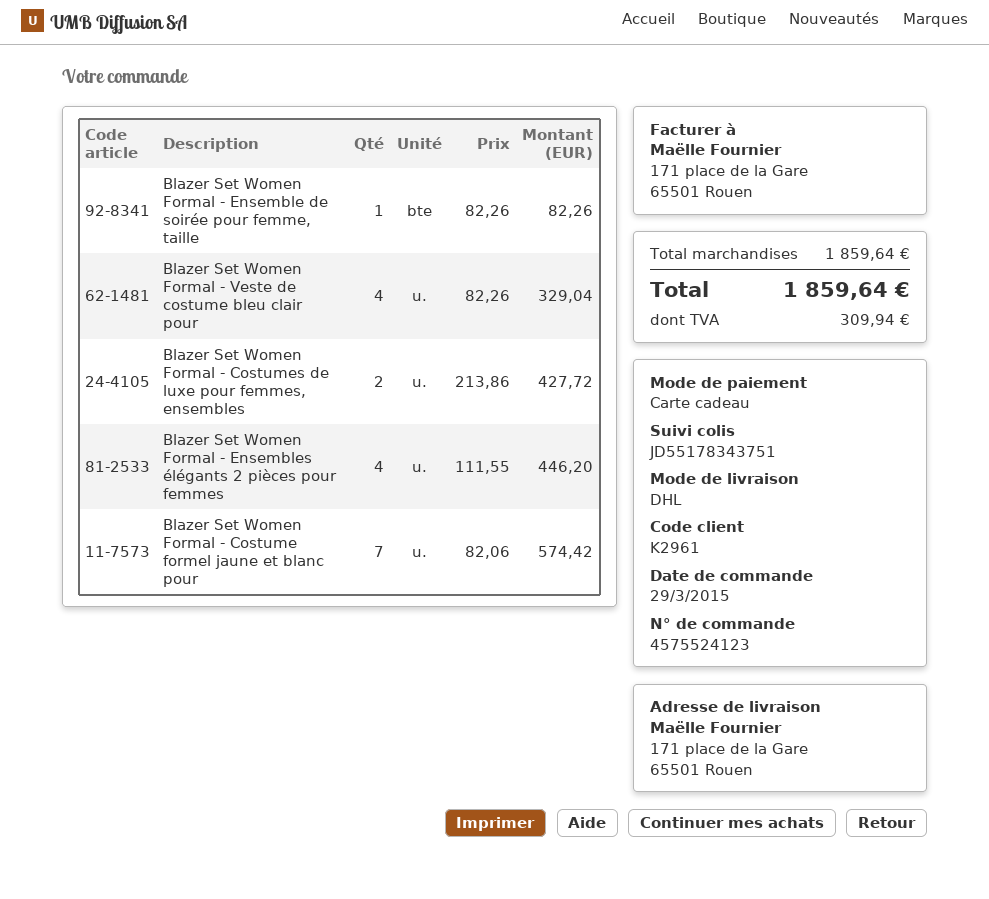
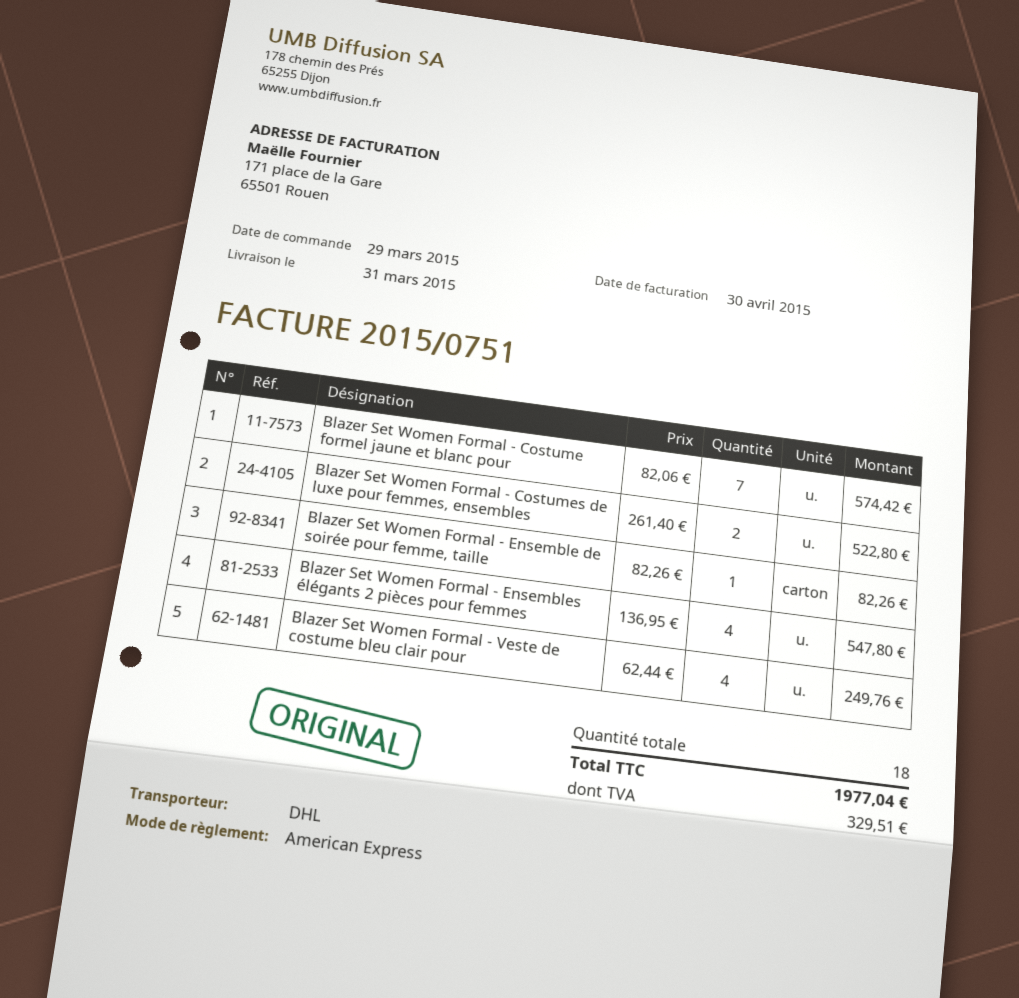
payment method: gift card -> American Express
Blazer Set Women Formal - Veste de costume bleu clair pour: 4 x 82.26 = 329.04 -> 4 x 62.44 = 249.76
Blazer Set Women Formal - Costumes de luxe pour femmes, ensembles: 2 x 213.86 = 427.72 -> 2 x 261.40 = 522.80
Blazer Set Women Formal - Ensembles élégants 2 pièces pour femmes: 4 x 111.55 = 446.20 -> 4 x 136.95 = 547.80
tax: 309.94 -> 329.51
total: 1859.64 -> 1977.04

